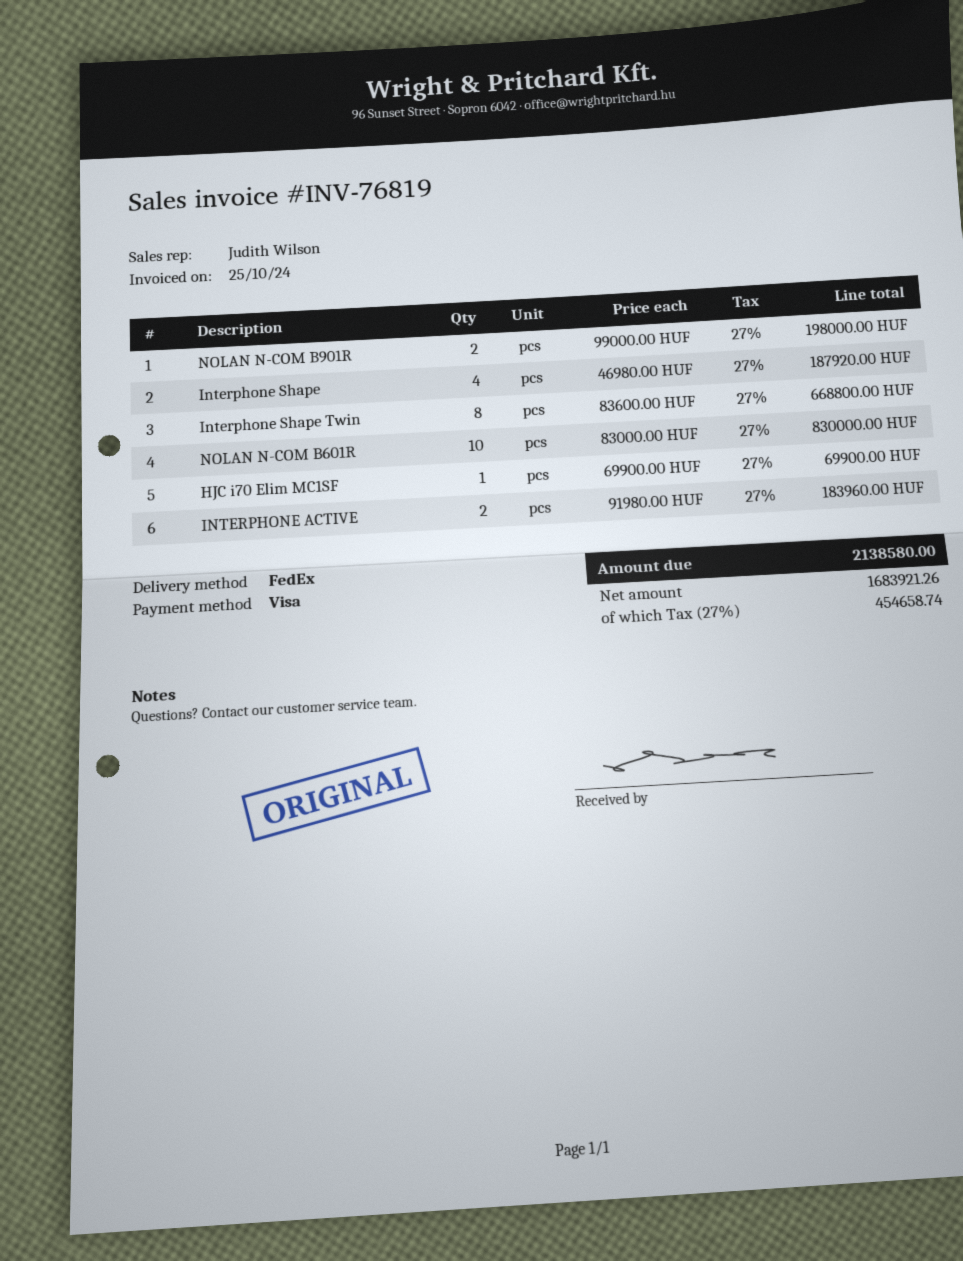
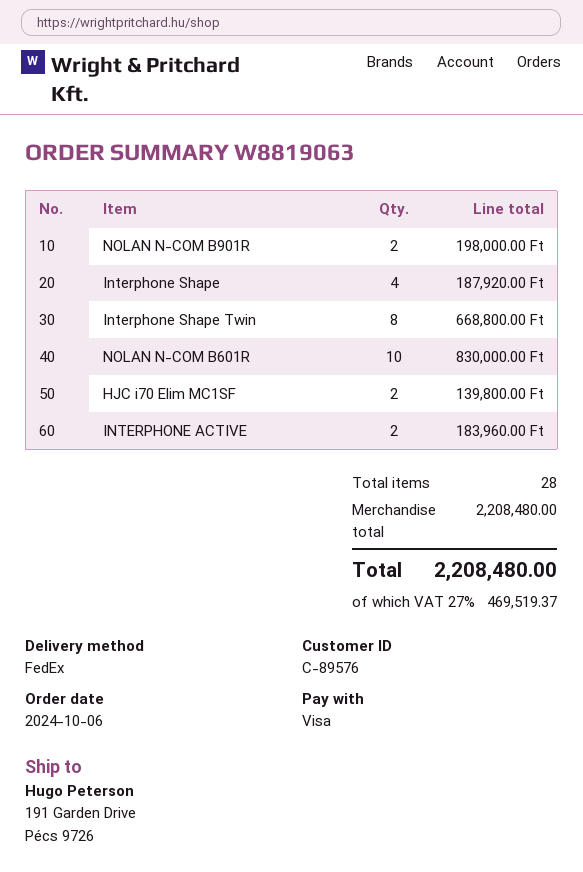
HJC i70 Elim MC1SF: 1 for 69900.00 -> 2 for 139800.00
tax: 27% = 454658.74 -> 27% = 469519.37
total: 2138580.00 -> 2208480.00

